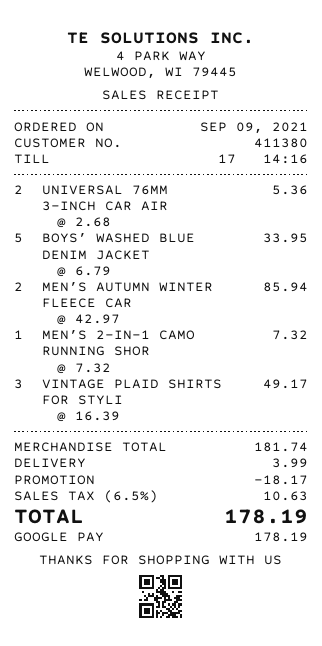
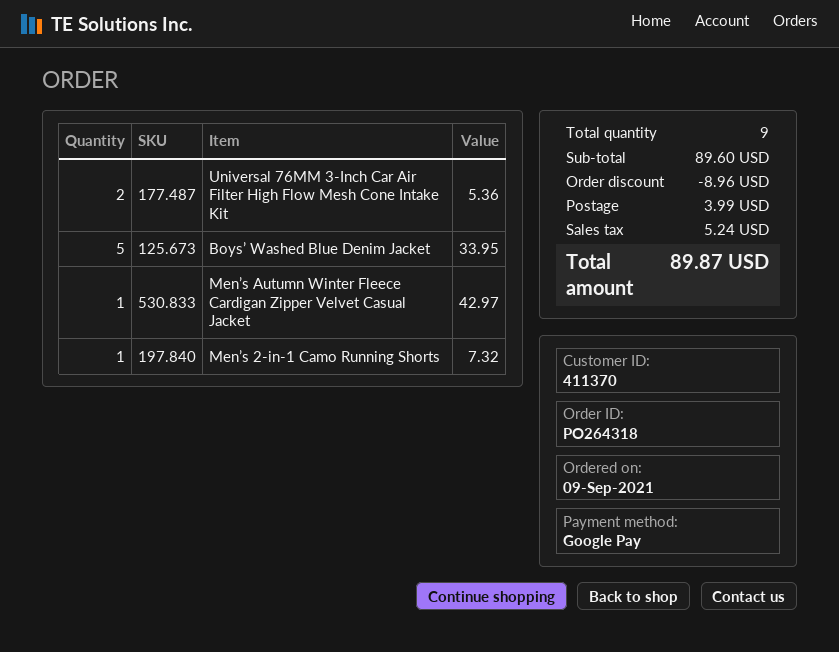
customer number: 411380 -> 411370
MEN’S AUTUMN WINTER FLEECE CAR: 2 for 85.94 -> 1 for 42.97
VINTAGE PLAID SHIRTS FOR STYLI: 3 for 49.17 -> none
subtotal: 181.74 -> 89.60
discount: 18.17 -> 8.96
tax: 10.63 -> 5.24
total: 178.19 -> 89.87

